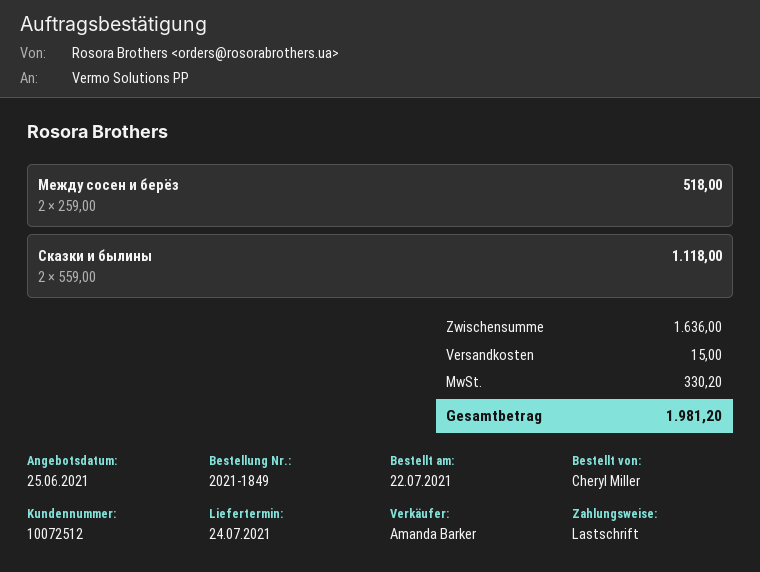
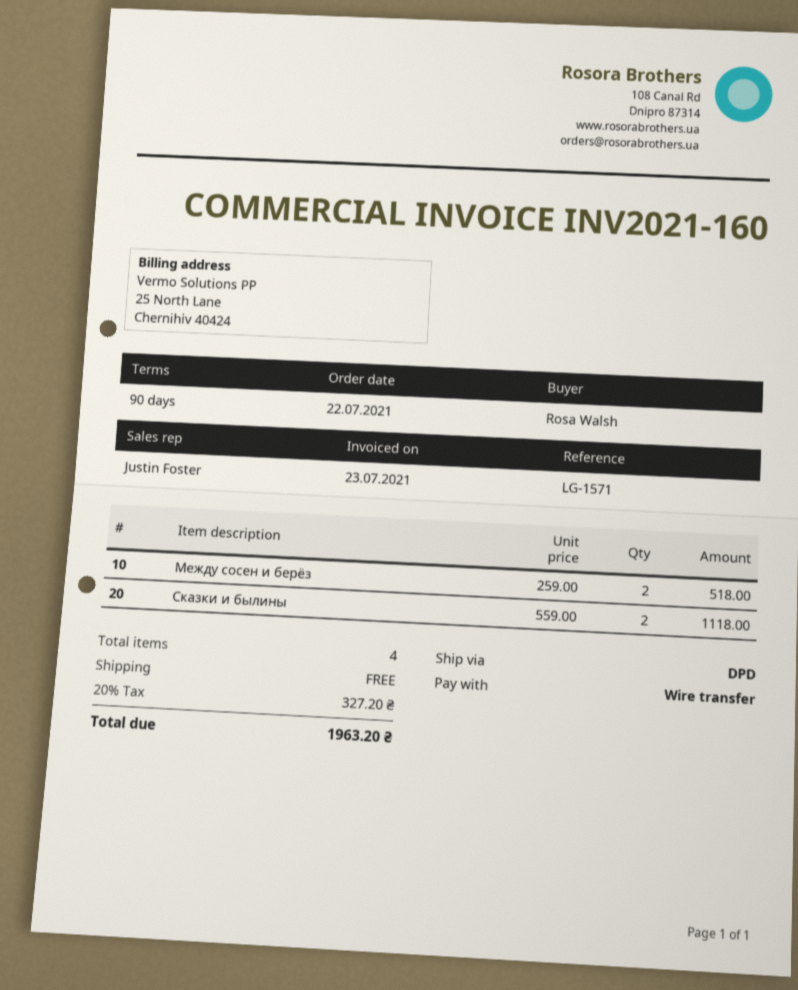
ordered by: Cheryl Miller -> Rosa Walsh
sales rep: Amanda Barker -> Justin Foster
payment method: direct debit -> bank transfer
shipping: 15.00 -> 0.00
tax: 330.20 -> 327.20
total: 1981.20 -> 1963.20

